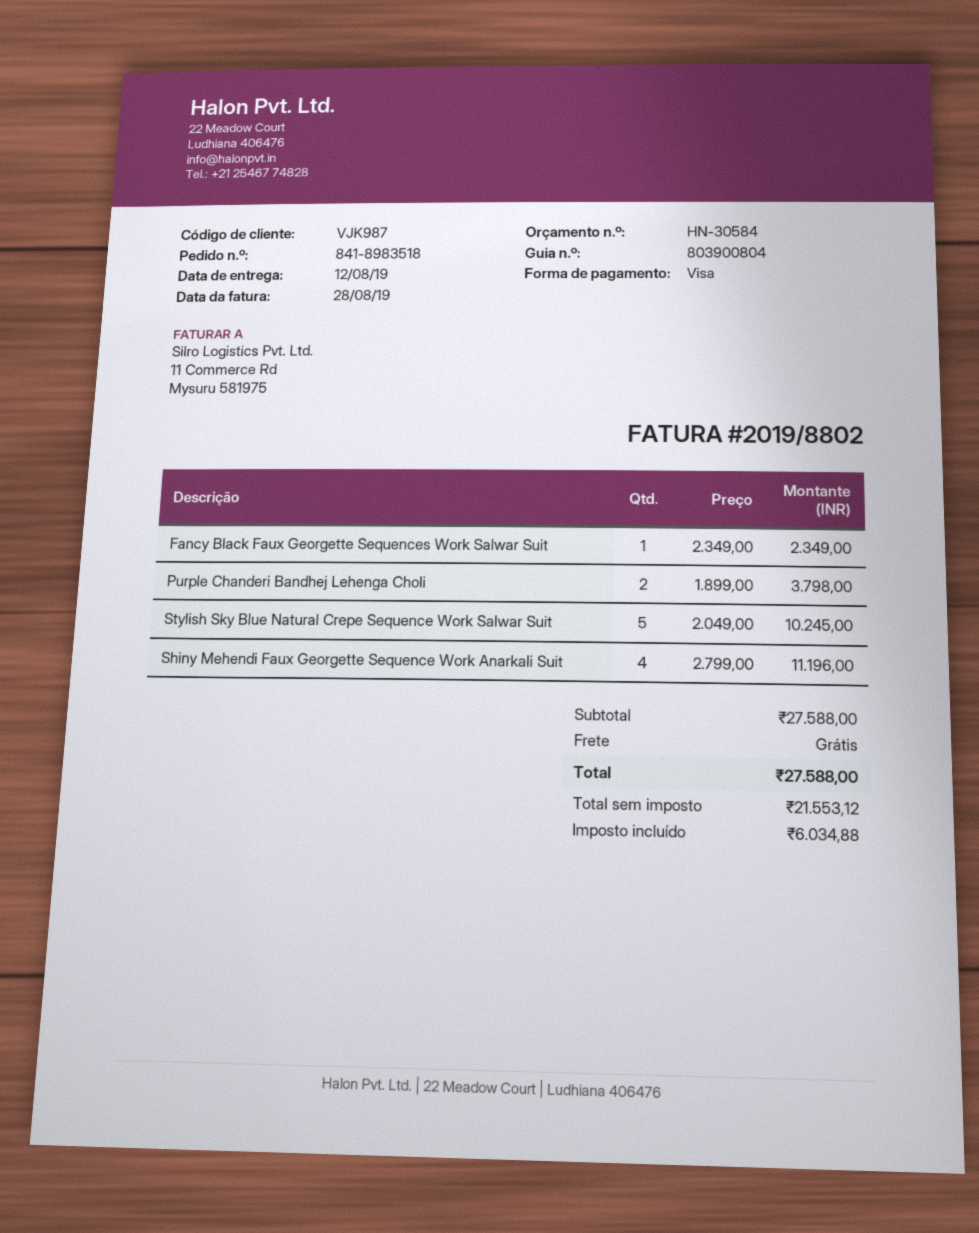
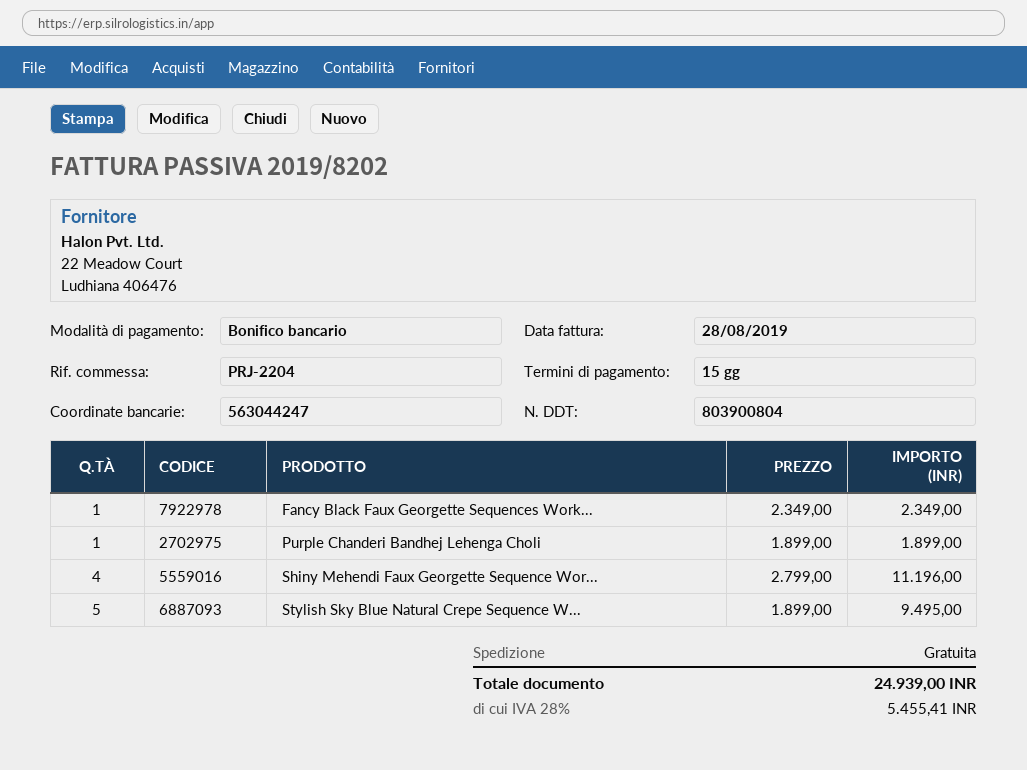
invoice number: 2019/8802 -> 2019/8202
payment method: Visa -> bank transfer
Purple Chanderi Bandhej Lehenga Choli: 2 x 1899.00 = 3798.00 -> 1 x 1899.00 = 1899.00
Stylish Sky Blue Natural Crepe Sequence Work Salwar Suit: 5 x 2049.00 = 10245.00 -> 5 x 1899.00 = 9495.00
tax: 6034.88 -> 5455.41
total: 27588.00 -> 24939.00

